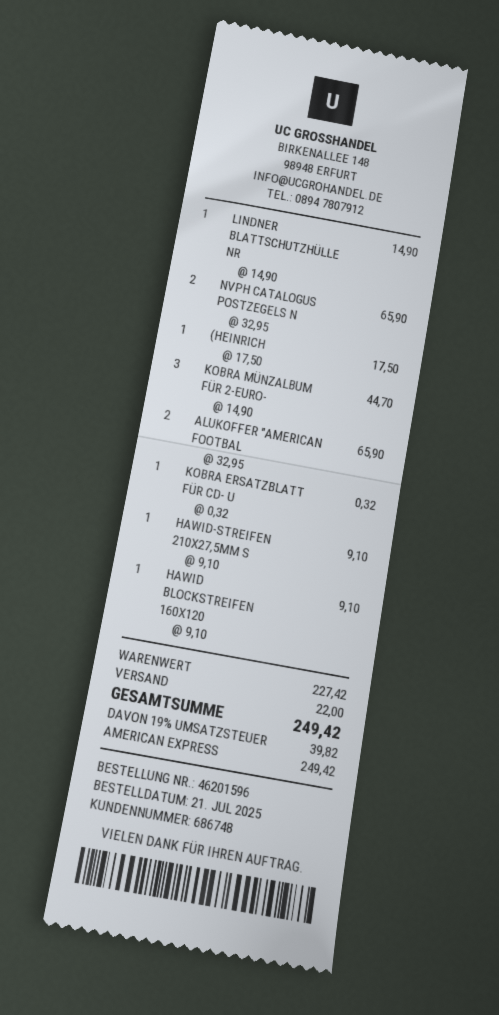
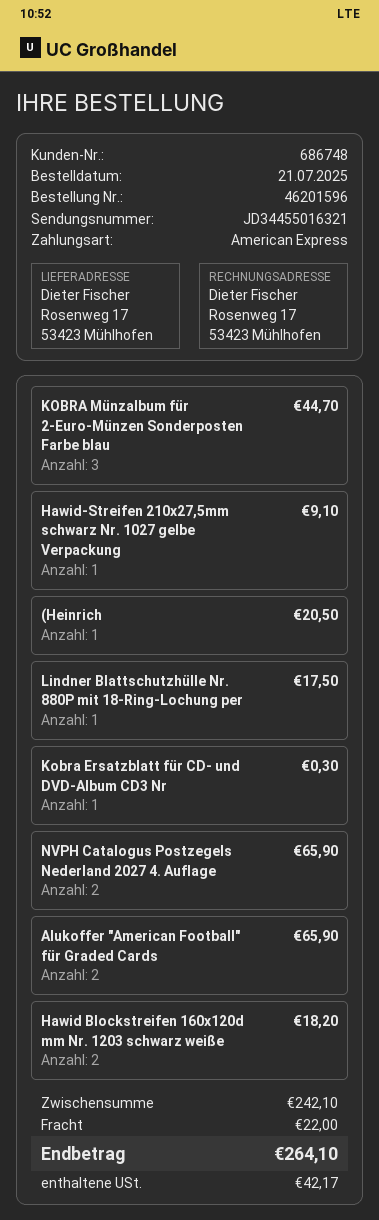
LINDNER BLATTSCHUTZHÜLLE NR: 1 for 14.90 -> 1 for 17.50
(HEINRICH: 1 for 17.50 -> 1 for 20.50
KOBRA ERSATZBLATT FÜR CD- U: 1 for 0.32 -> 1 for 0.30
HAWID BLOCKSTREIFEN 160X120: 1 for 9.10 -> 2 for 18.20
subtotal: 227.42 -> 242.10
tax: 39.82 -> 42.17
total: 249.42 -> 264.10

